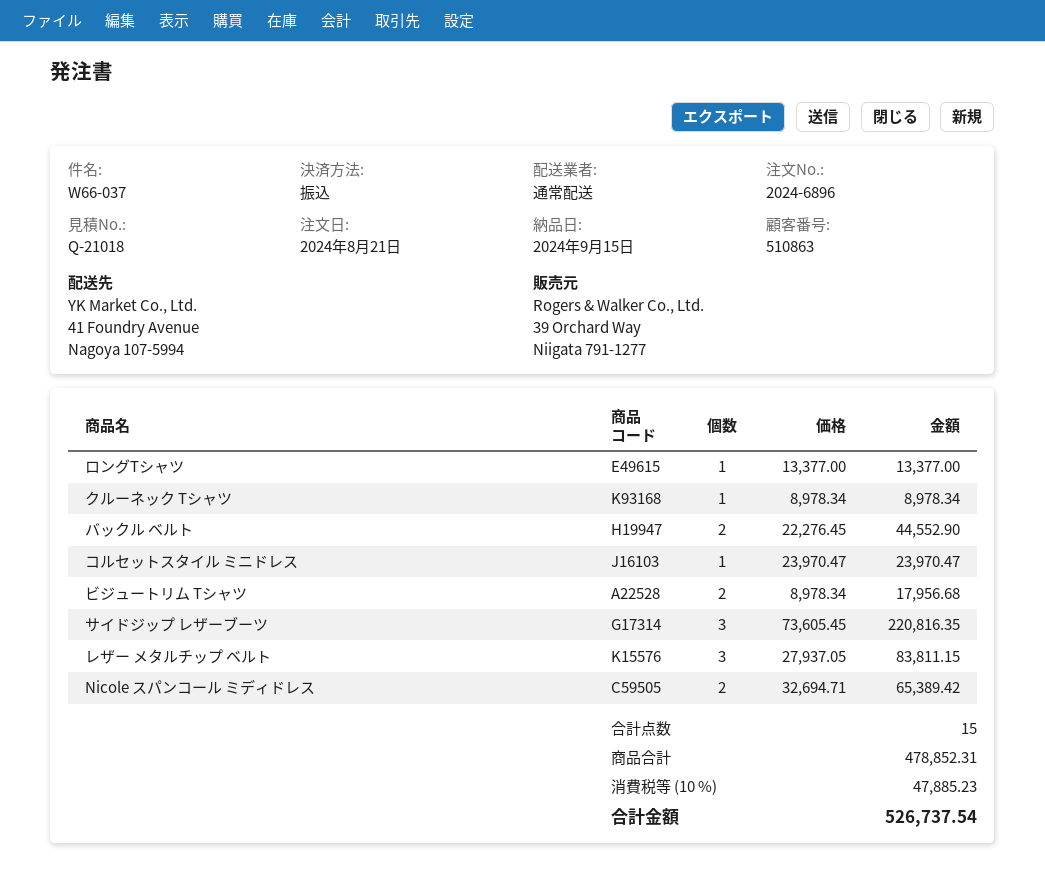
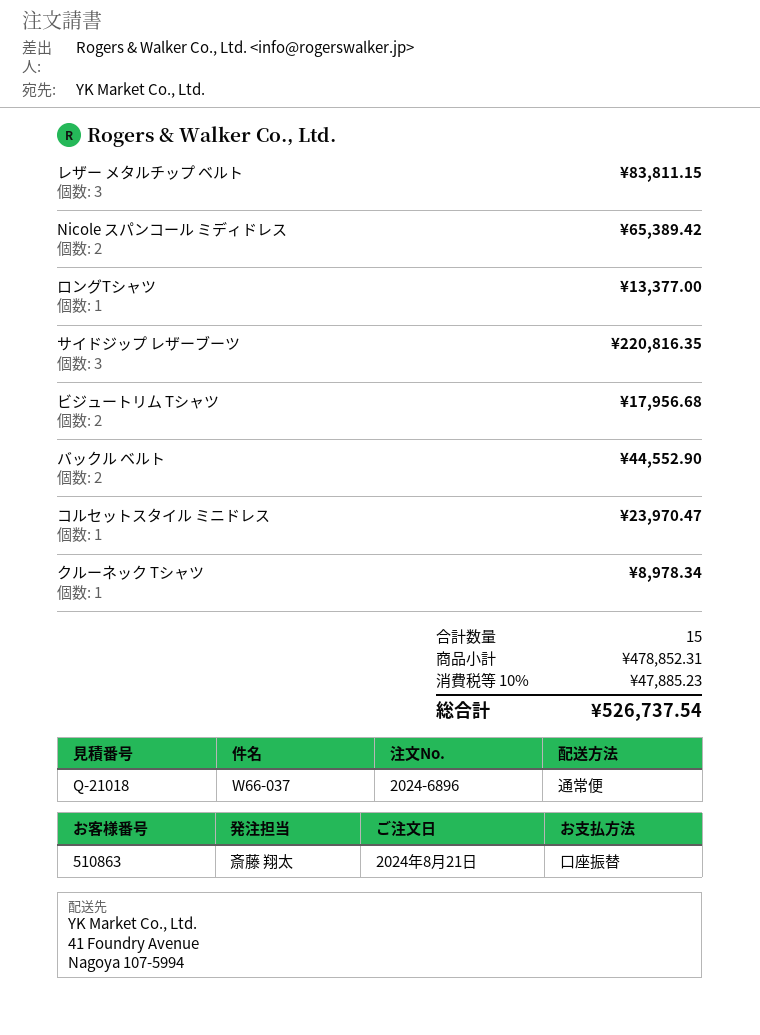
payment method: bank transfer -> direct debit

